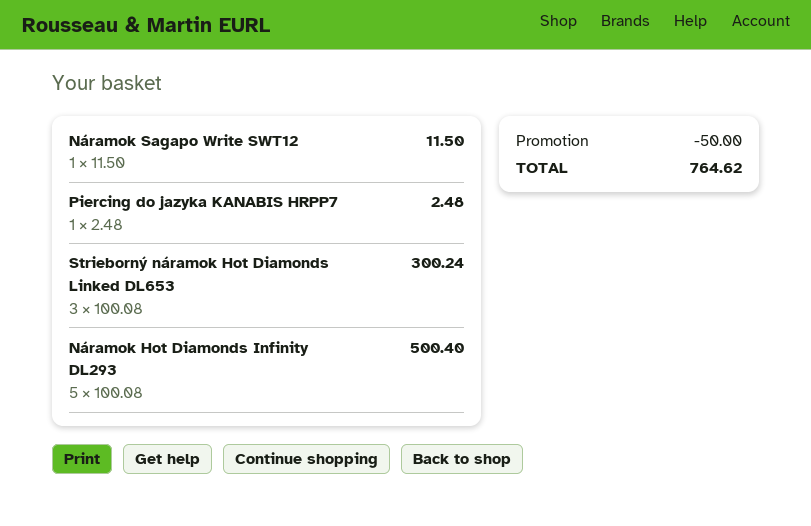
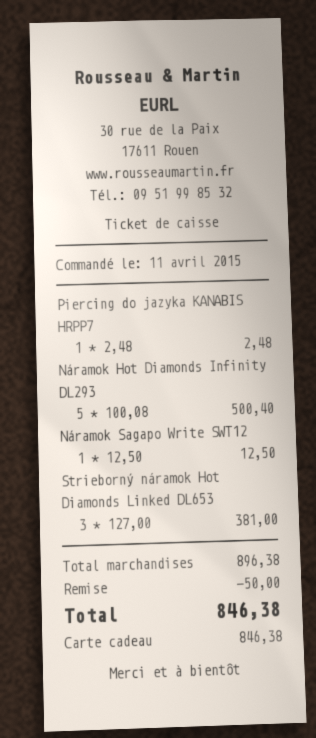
Náramok Sagapo Write SWT12: 1 x 11.50 = 11.50 -> 1 x 12.50 = 12.50
Strieborný náramok Hot Diamonds Linked DL653: 3 x 100.08 = 300.24 -> 3 x 127.00 = 381.00
total: 764.62 -> 846.38

